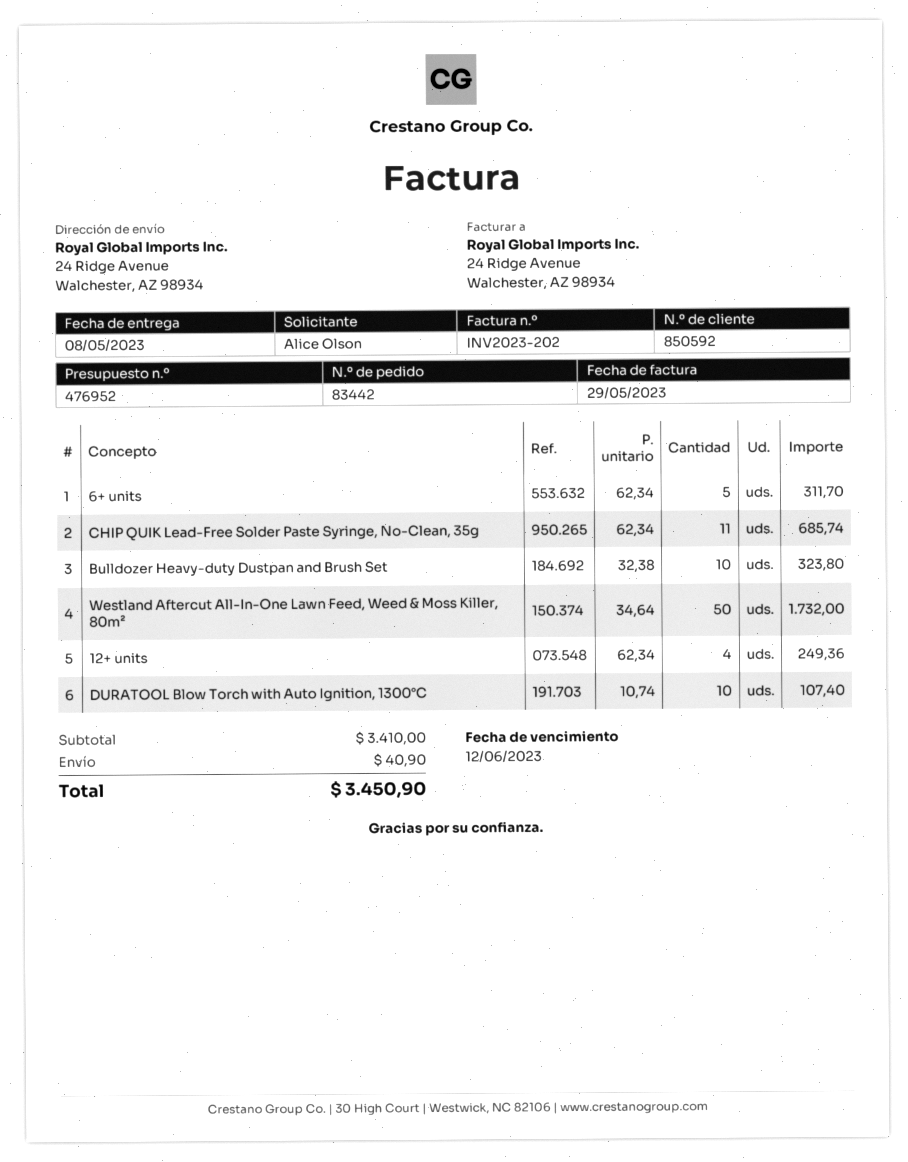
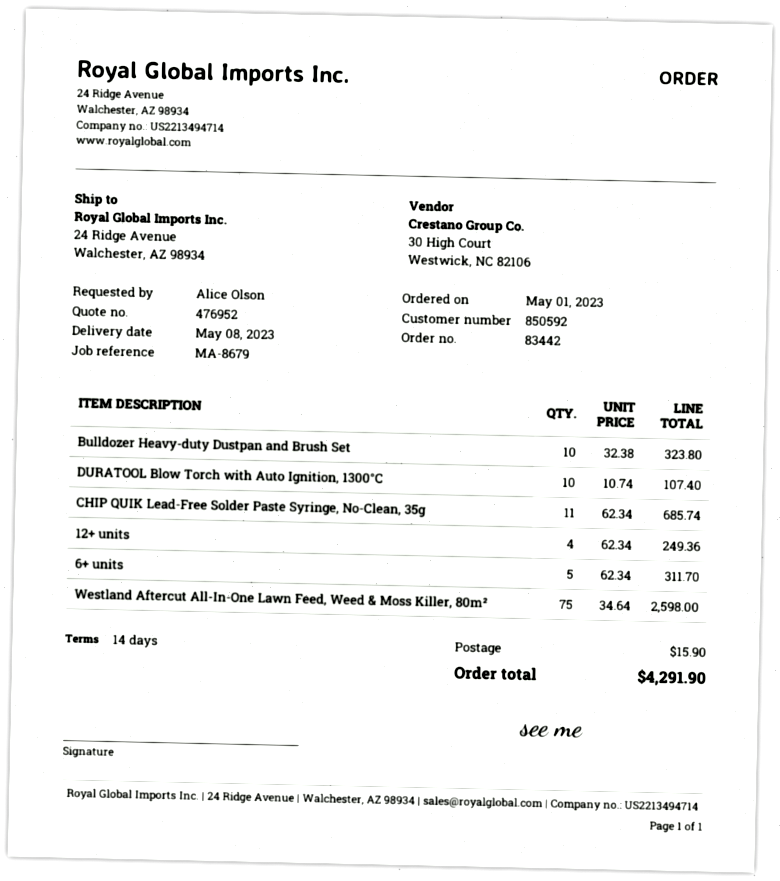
Westland Aftercut All-In-One Lawn Feed, Weed & Moss Killer, 80m²: 50 x 34.64 = 1732.00 -> 75 x 34.64 = 2598.00
shipping: 40.90 -> 15.90
total: 3450.90 -> 4291.90

